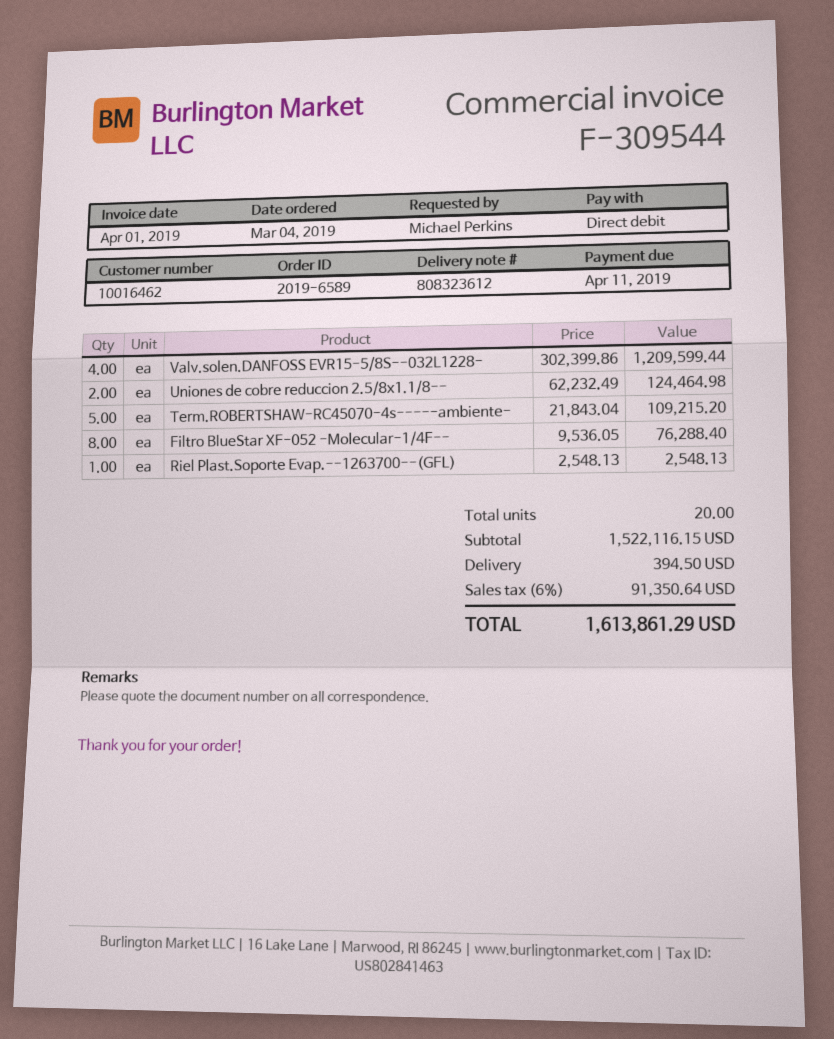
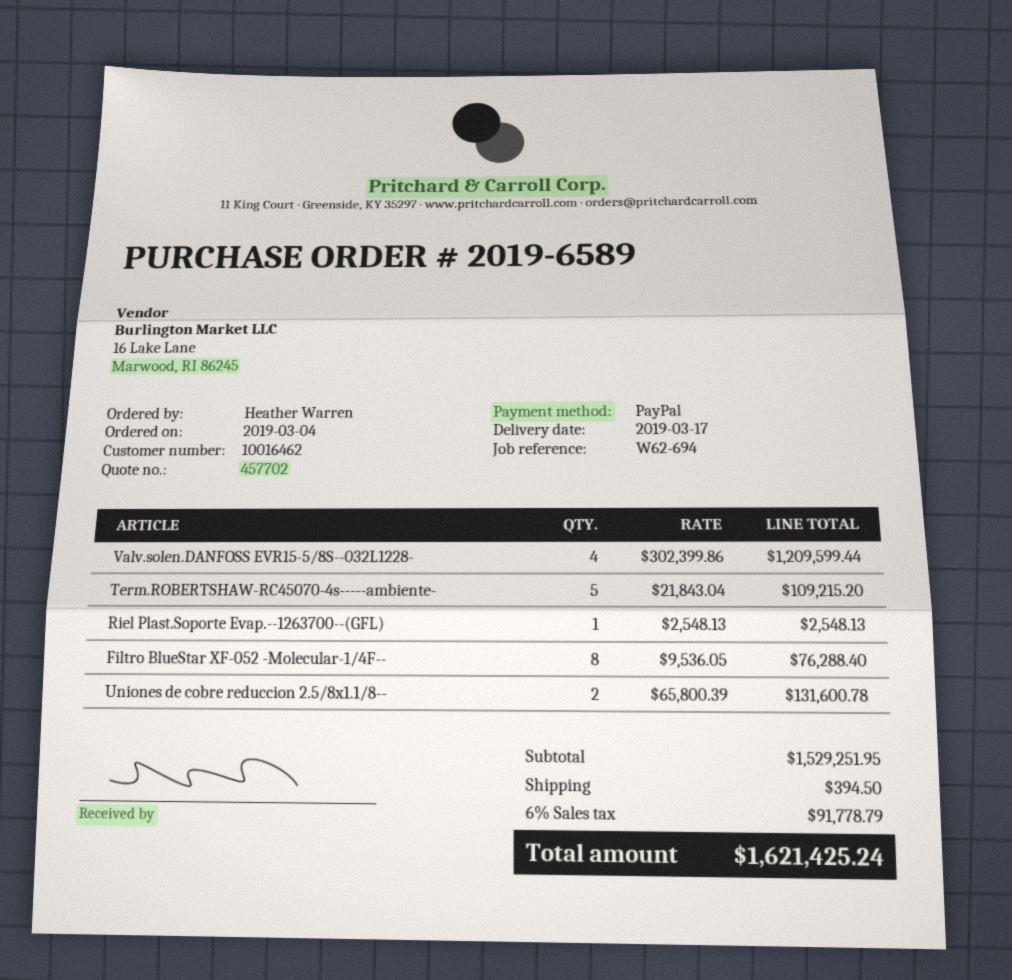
ordered by: Michael Perkins -> Heather Warren
payment method: direct debit -> PayPal
Uniones de cobre reduccion 2.5/8x1.1/8--: 2 x 62232.49 = 124464.98 -> 2 x 65800.39 = 131600.78
subtotal: 1522116.15 -> 1529251.95
tax: 6% = 91350.64 -> 6% = 91778.79
total: 1613861.29 -> 1621425.24

